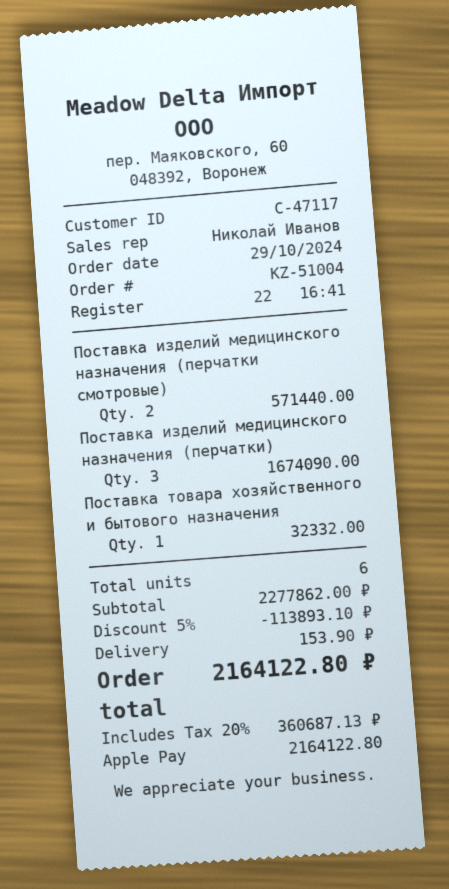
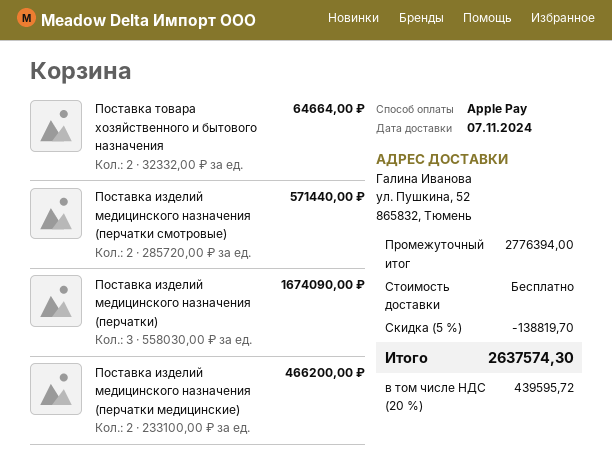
Поставка товара хозяйственного и бытового назначения: 1 for 32332.00 -> 2 for 64664.00
Поставка изделий медицинского назначения (перчатки медицинские): none -> 2 for 466200.00
subtotal: 2277862.00 -> 2776394.00
discount: 5% = 113893.10 -> 5% = 138819.70
shipping: 153.90 -> 0.00
tax: 20% = 360687.13 -> 20% = 439595.72
total: 2164122.80 -> 2637574.30

